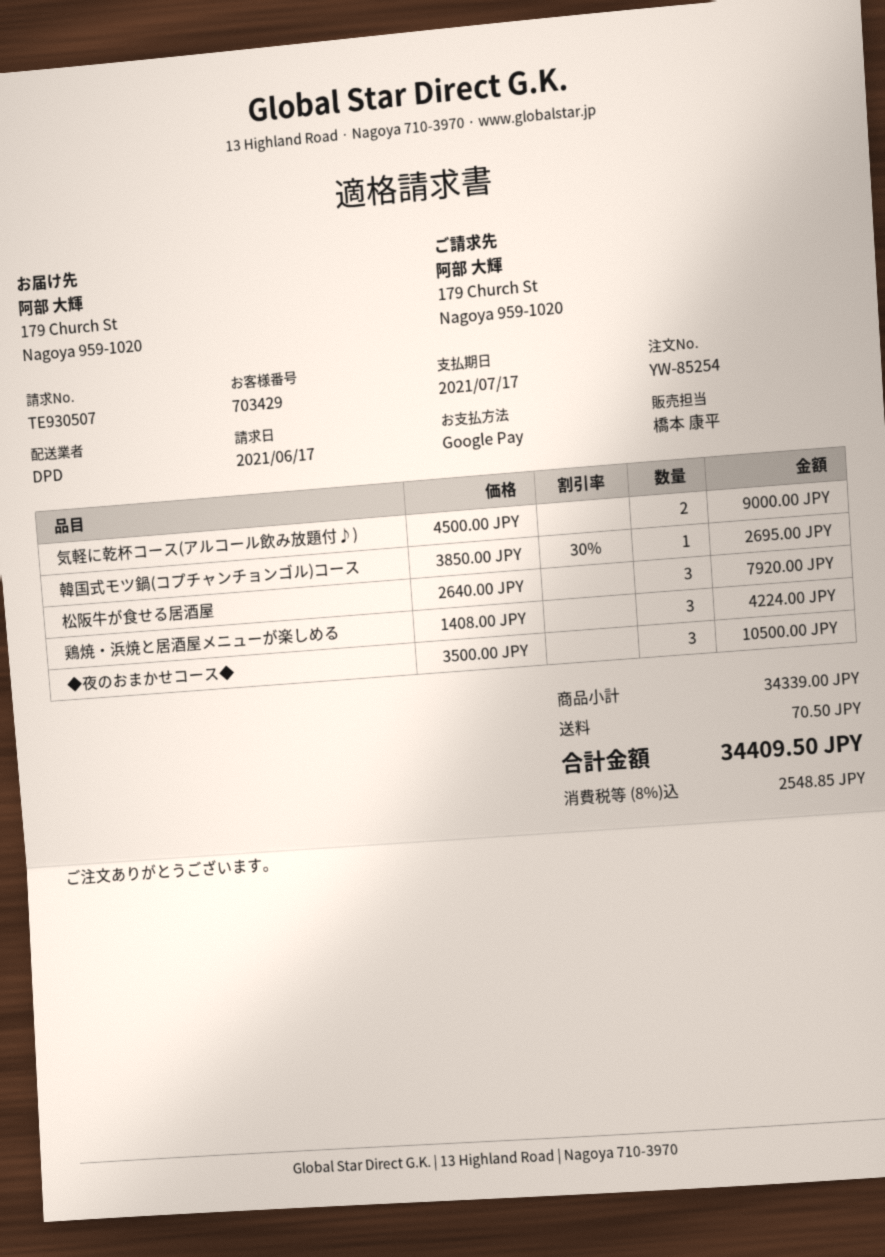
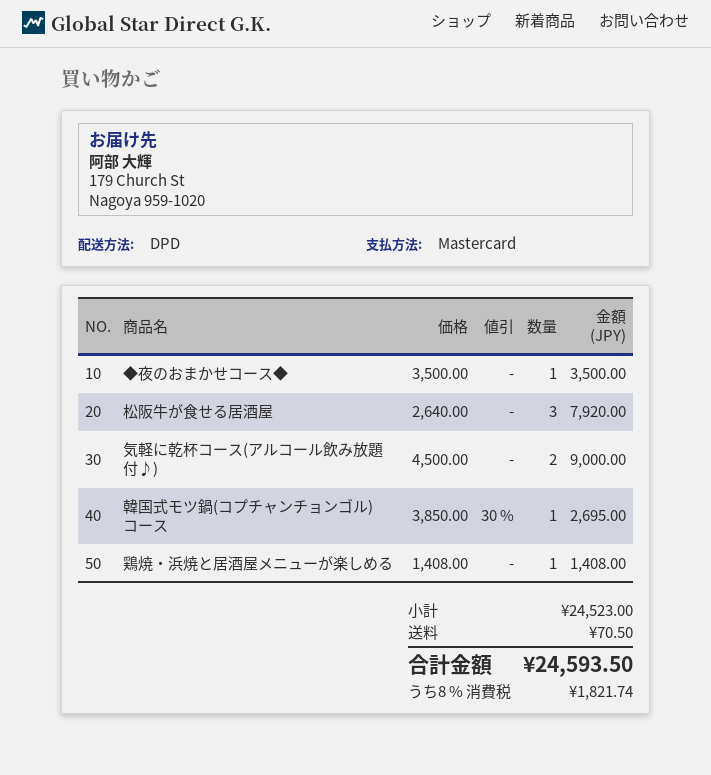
payment method: Google Pay -> Mastercard
鶏焼・浜焼と居酒屋メニューが楽しめる: 3 x 1408.00 = 4224.00 -> 1 x 1408.00 = 1408.00
◆夜のおまかせコース◆: 3 x 3500.00 = 10500.00 -> 1 x 3500.00 = 3500.00
subtotal: 34339.00 -> 24523.00
tax: 8% = 2548.85 -> 8% = 1821.74
total: 34409.50 -> 24593.50

